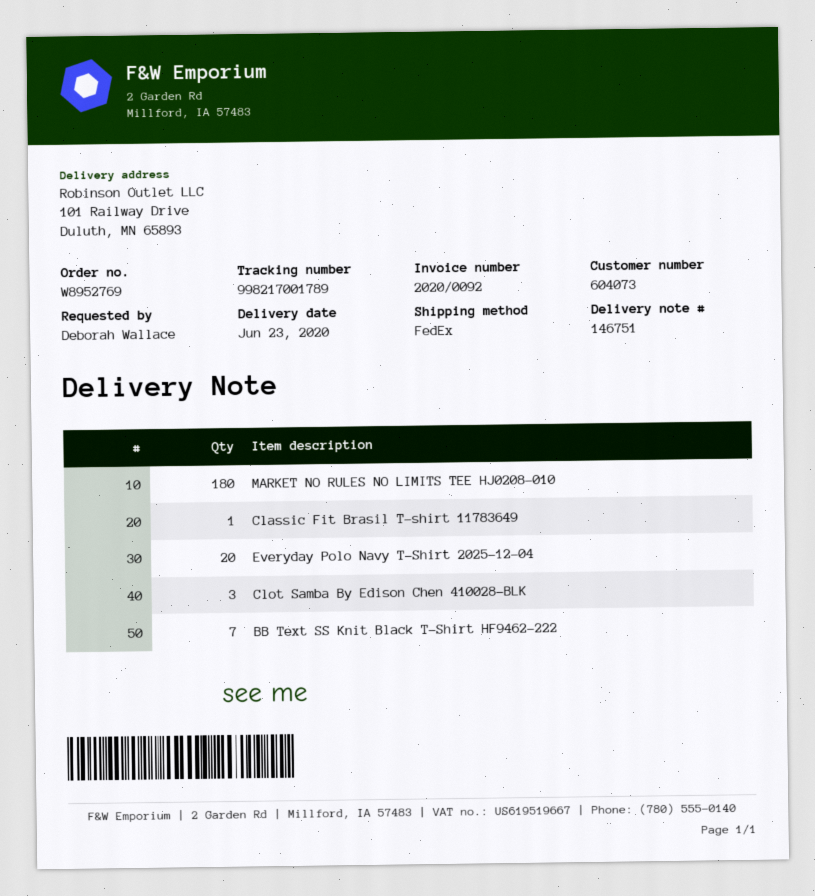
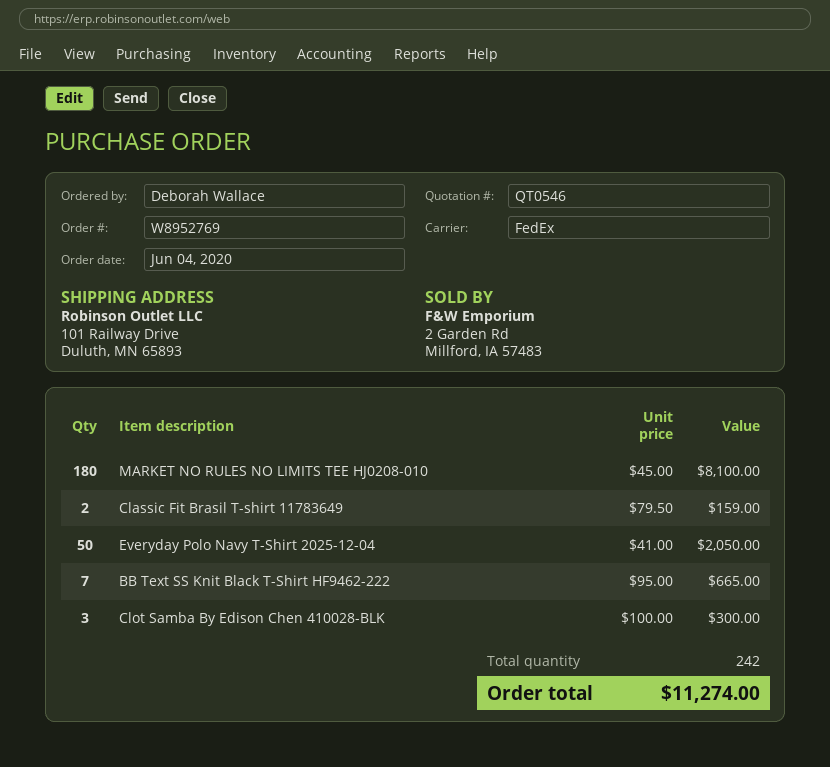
Classic Fit Brasil T-shirt 11783649: 1 -> 2
Everyday Polo Navy T-Shirt 2025-12-04: 20 -> 50

